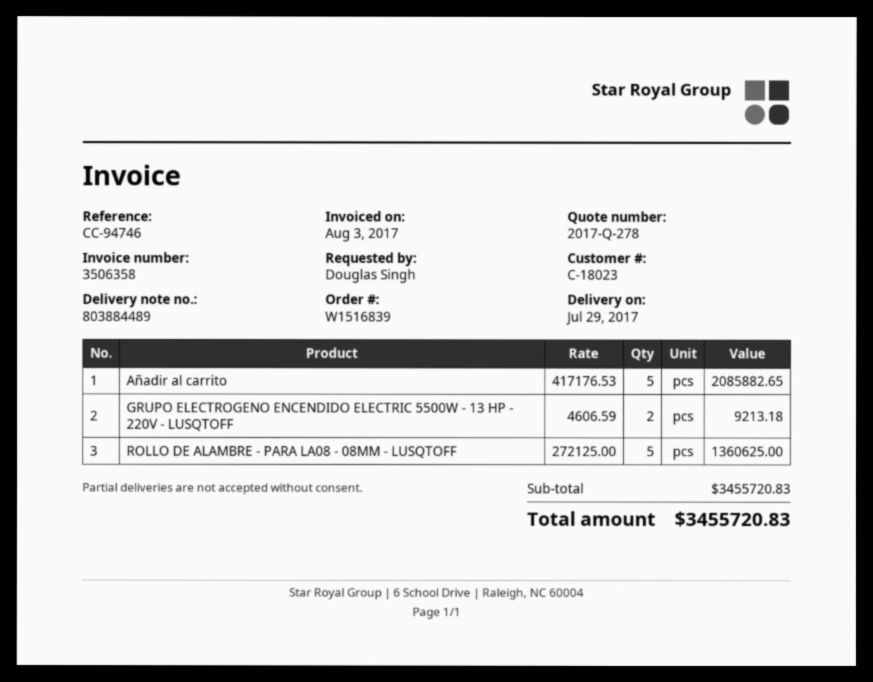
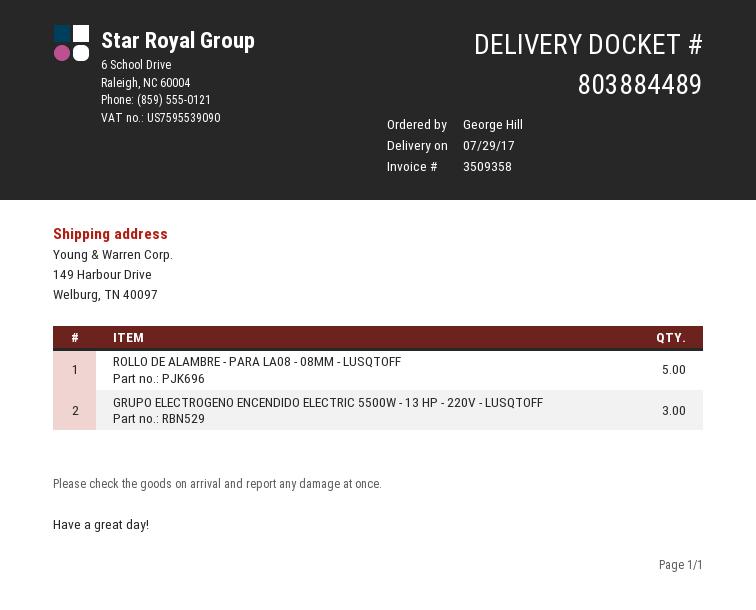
invoice number: 3506358 -> 3509358
ordered by: Douglas Singh -> George Hill
Añadir al carrito: 5 -> none
GRUPO ELECTROGENO ENCENDIDO ELECTRIC 5500W - 13 HP - 220V - LUSQTOFF: 2 -> 3

